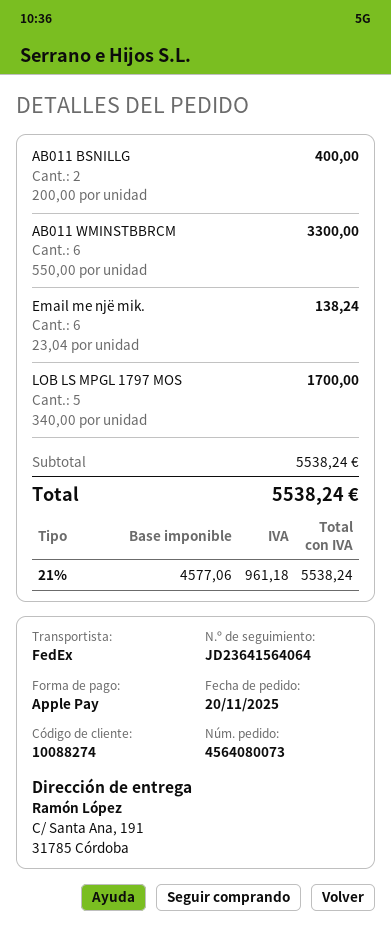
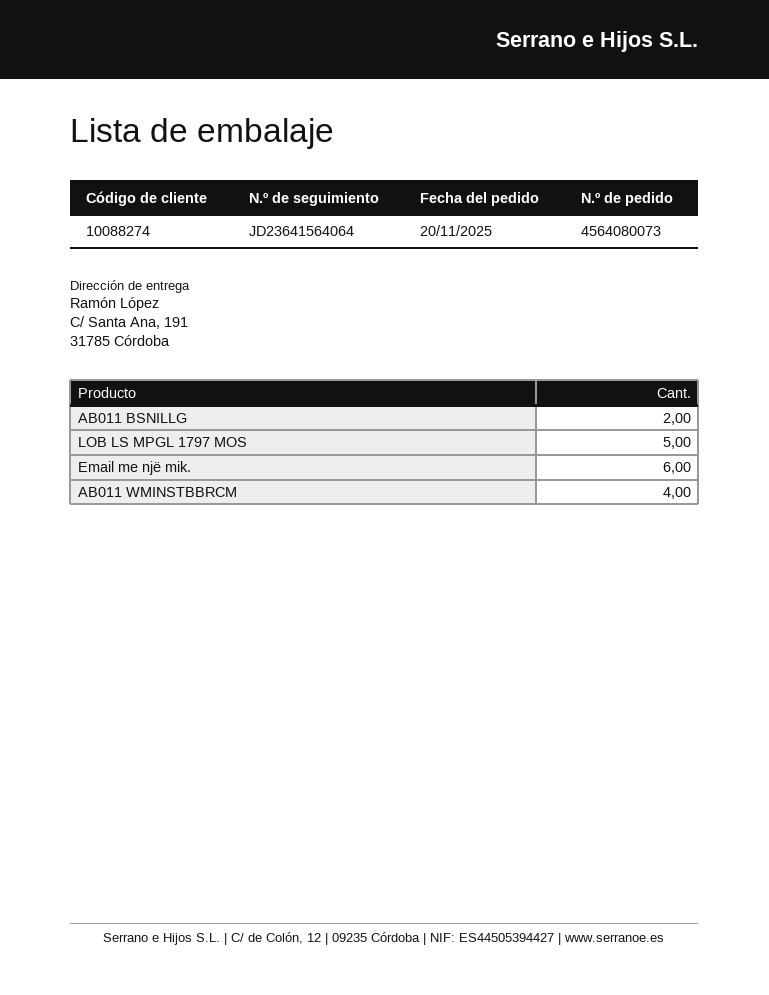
AB011 WMINSTBBRCM: 6 -> 4

